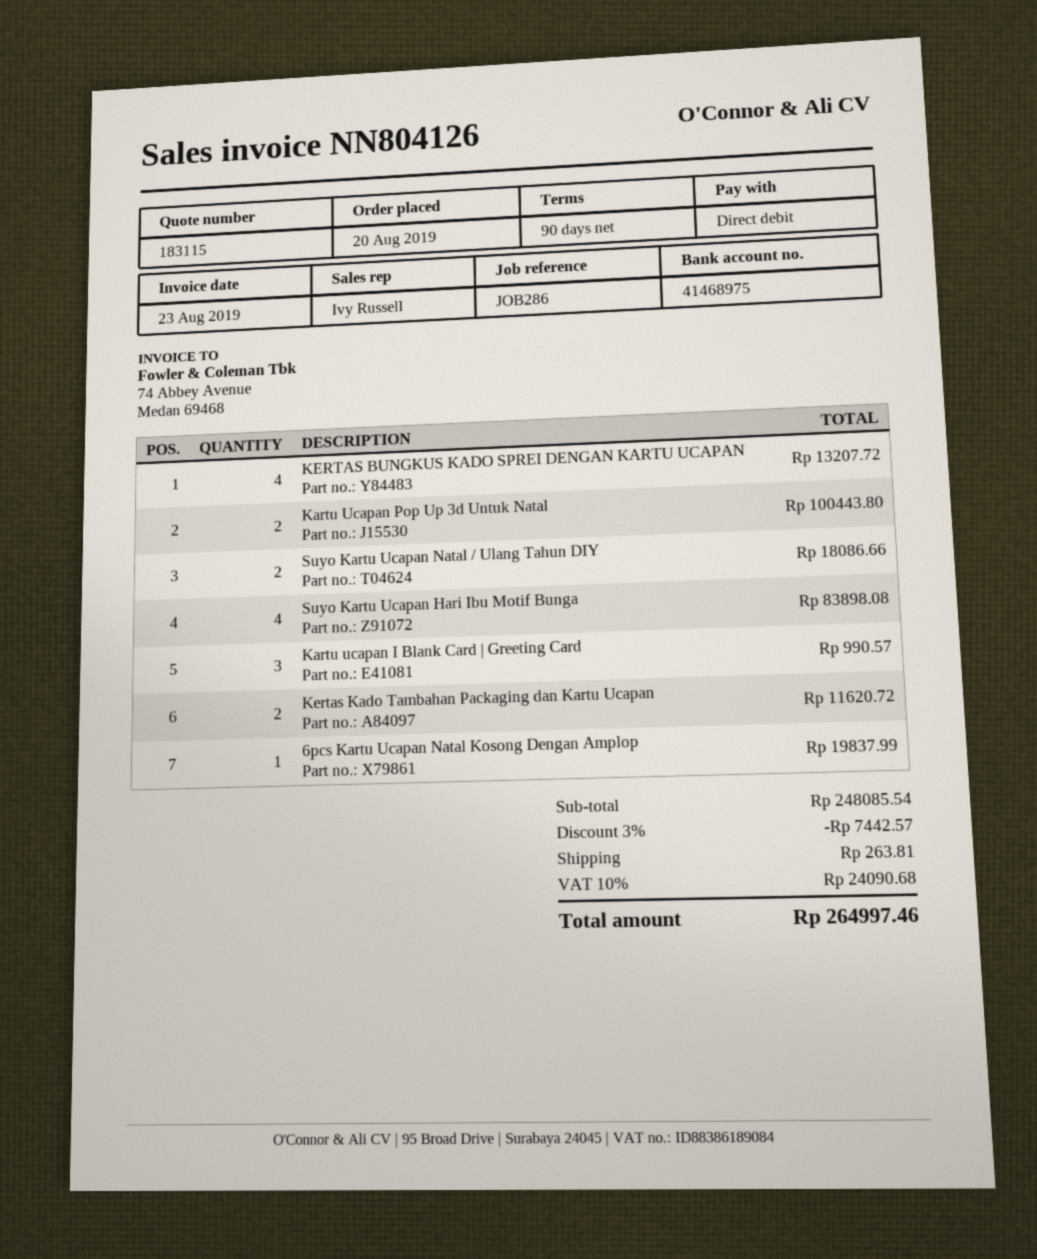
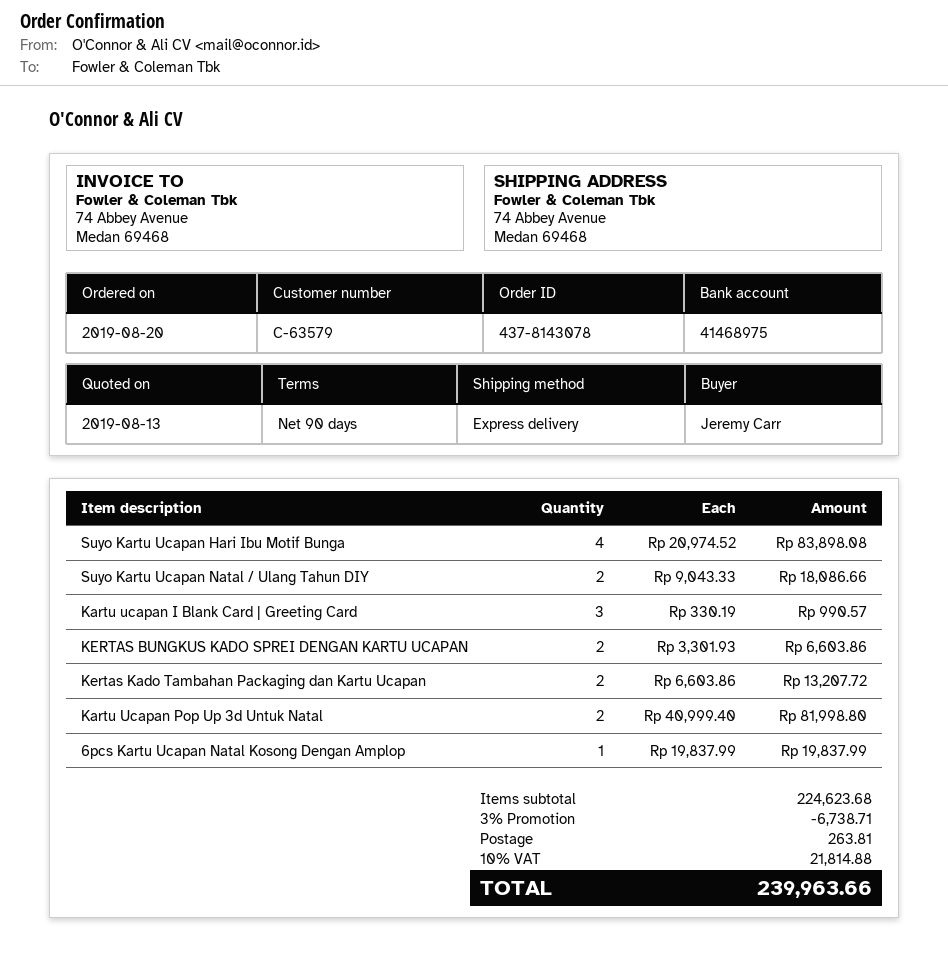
KERTAS BUNGKUS KADO SPREI DENGAN KARTU UCAPAN: 4 for 13207.72 -> 2 for 6603.86
Kartu Ucapan Pop Up 3d Untuk Natal: 2 for 100443.80 -> 2 for 81998.80
Kertas Kado Tambahan Packaging dan Kartu Ucapan: 2 for 11620.72 -> 2 for 13207.72
subtotal: 248085.54 -> 224623.68
discount: 3% = 7442.57 -> 3% = 6738.71
tax: 10% = 24090.68 -> 10% = 21814.88
total: 264997.46 -> 239963.66

